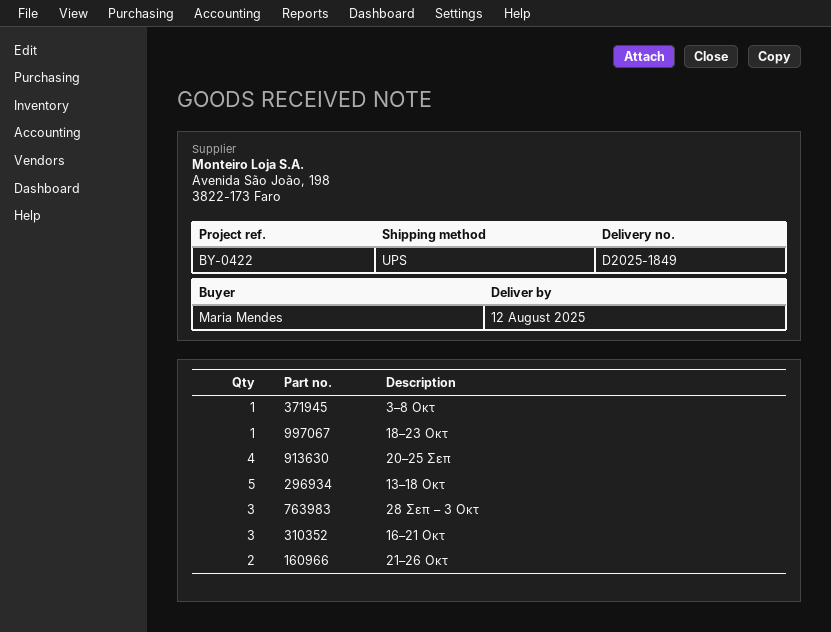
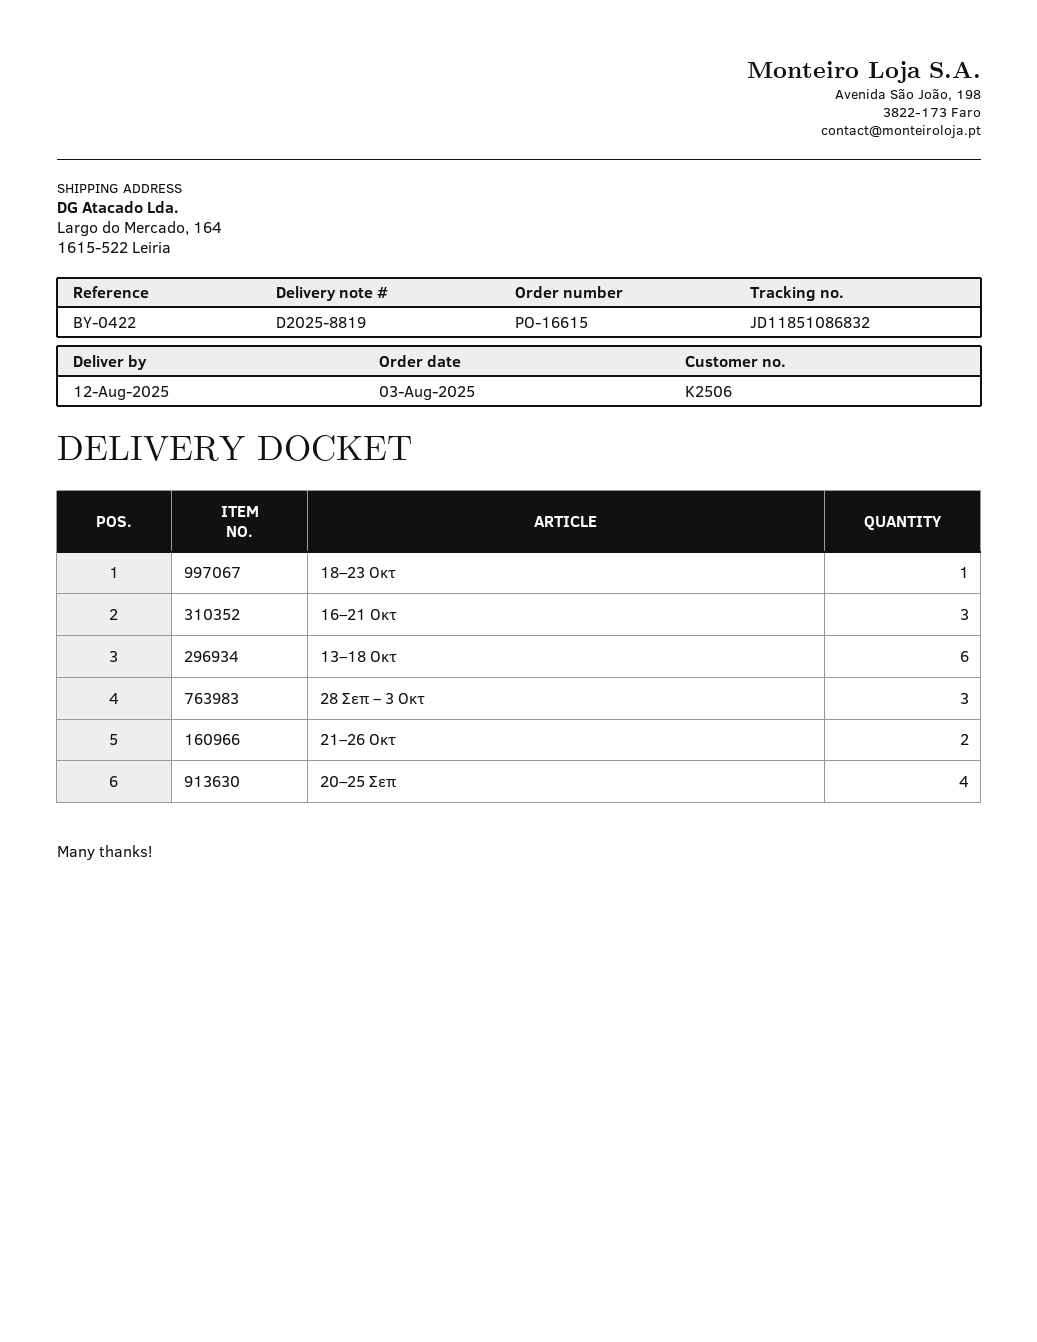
delivery note number: D2025-1849 -> D2025-8819
3–8 Οκτ: 1 -> none
13–18 Οκτ: 5 -> 6

